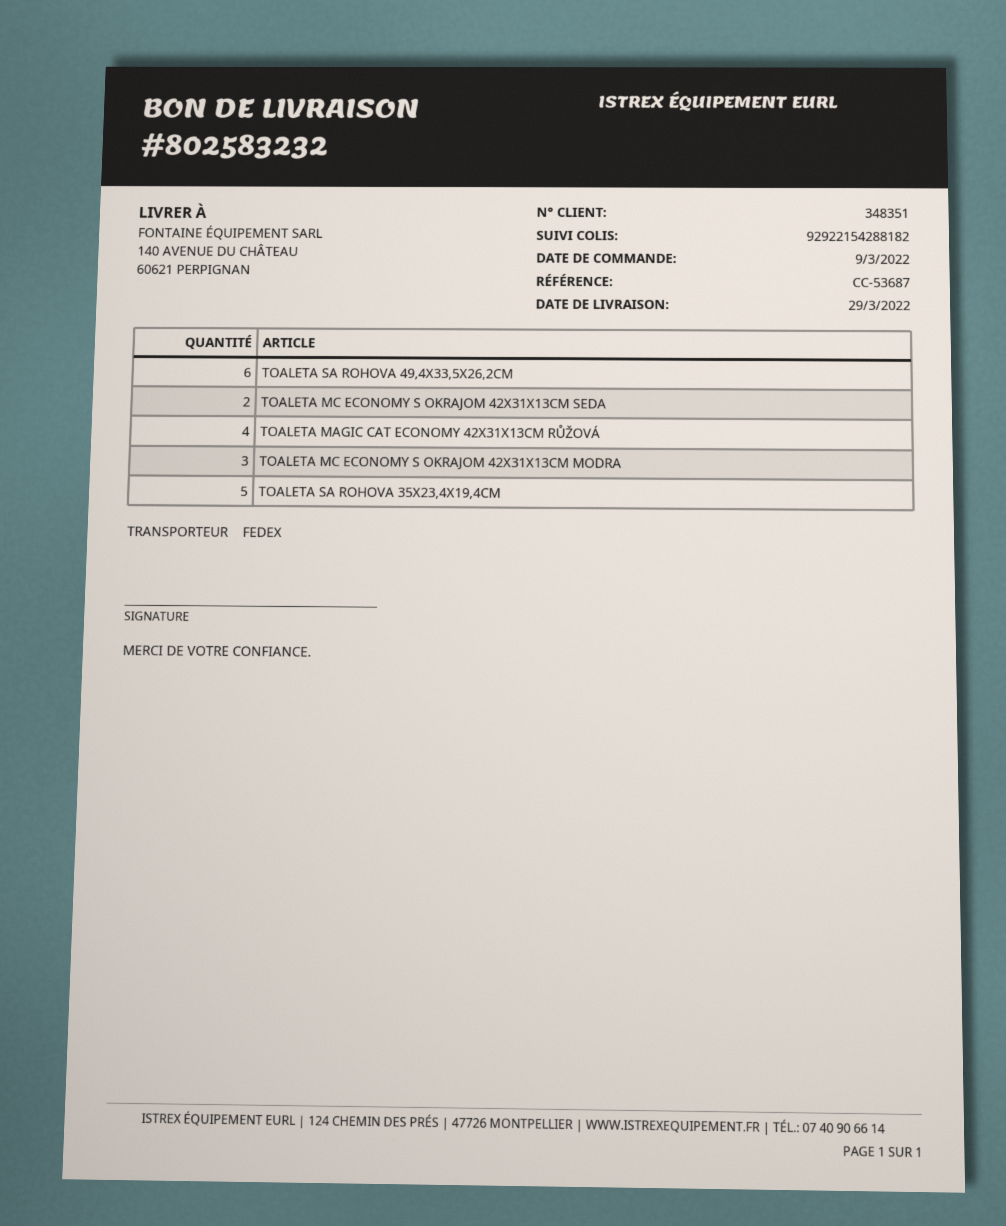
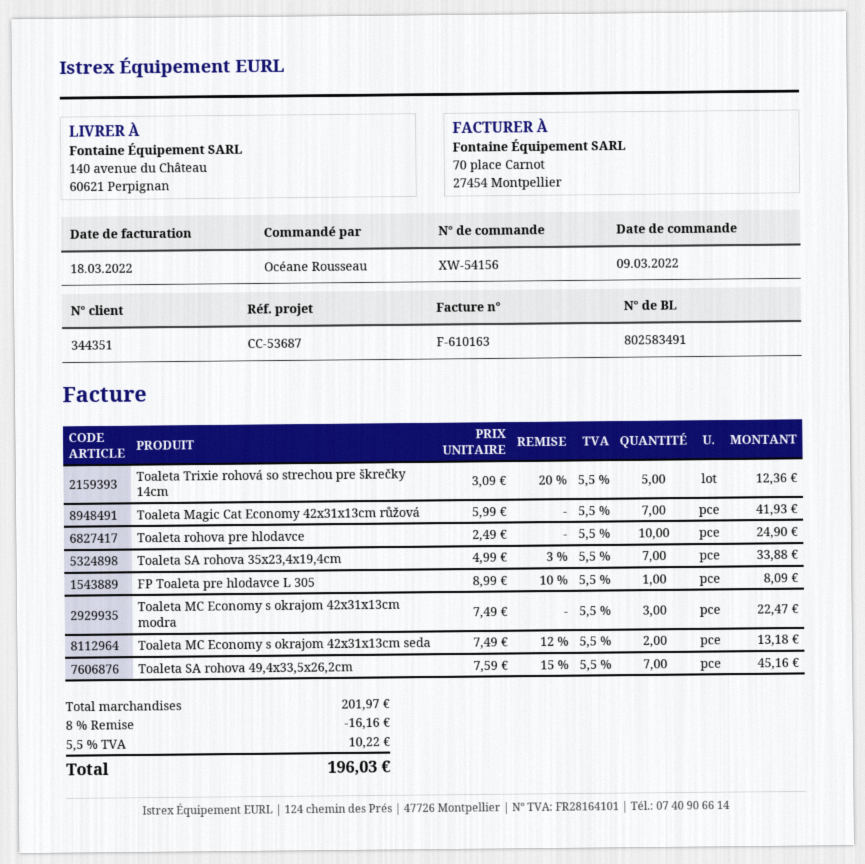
delivery note number: 802583232 -> 802583491
customer number: 348351 -> 344351
TOALETA SA ROHOVA 49,4X33,5X26,2CM: 6 -> 7
TOALETA MAGIC CAT ECONOMY 42X31X13CM RŮŽOVÁ: 4 -> 7
TOALETA SA ROHOVA 35X23,4X19,4CM: 5 -> 7
Toaleta Trixie rohová so strechou pre škrečky 14cm: none -> 5
Toaleta rohova pre hlodavce: none -> 10
FP Toaleta pre hlodavce L 305: none -> 1

